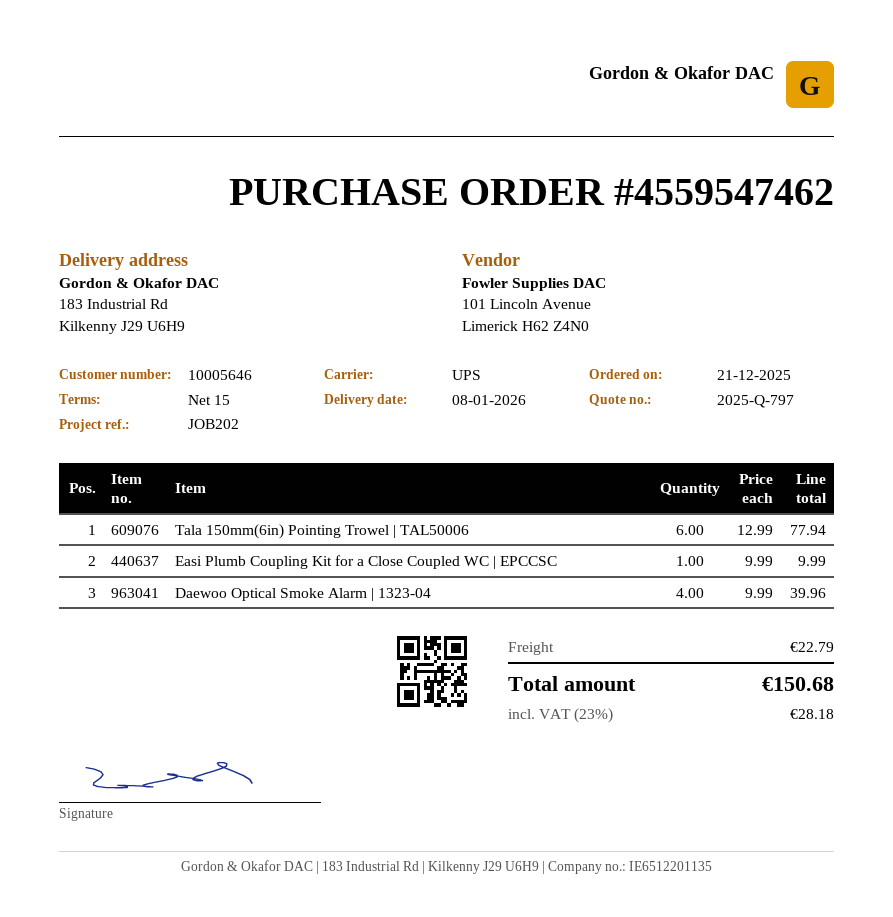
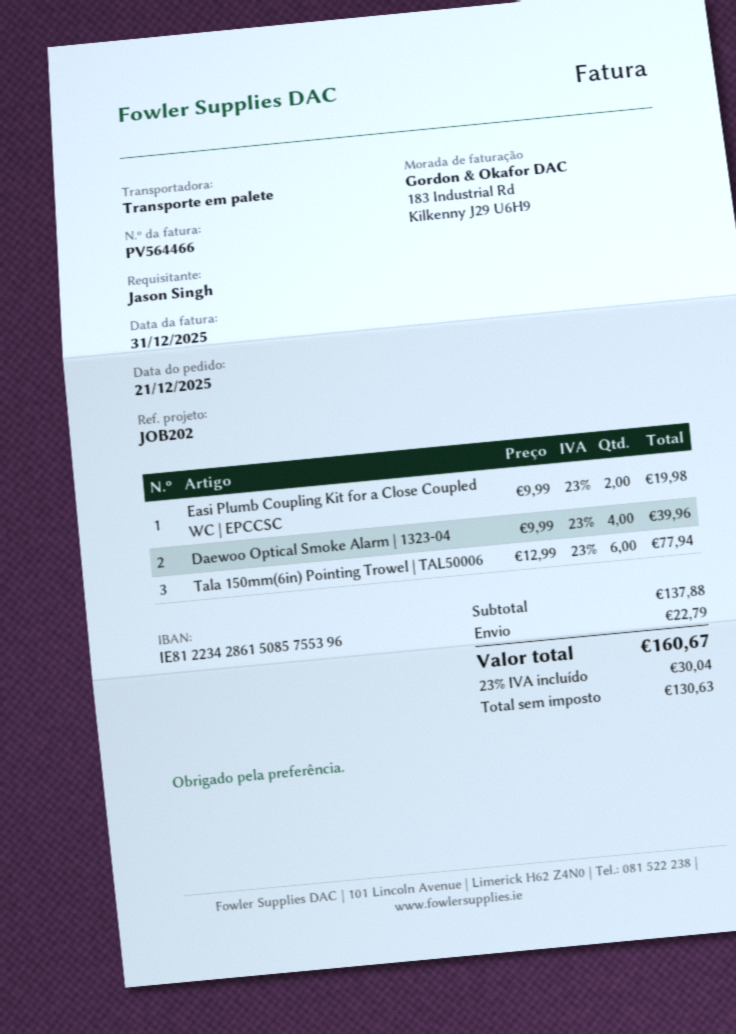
shipping method: UPS -> pallet freight
Easi Plumb Coupling Kit for a Close Coupled WC | EPCCSC: 1 x 9.99 = 9.99 -> 2 x 9.99 = 19.98
tax: 23% = 28.18 -> 23% = 30.04
total: 150.68 -> 160.67

